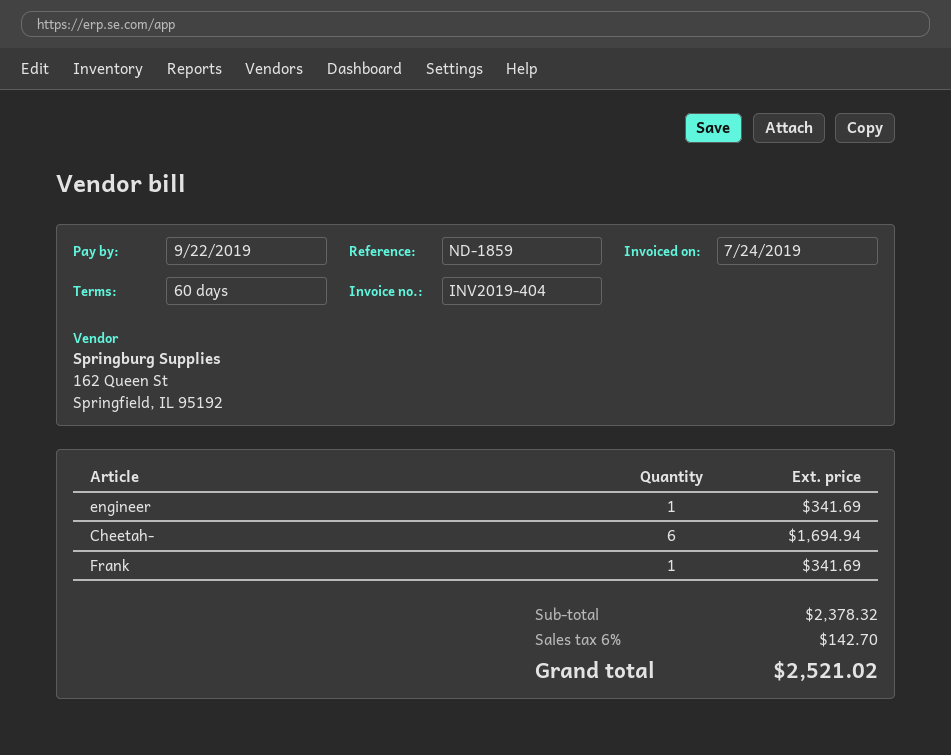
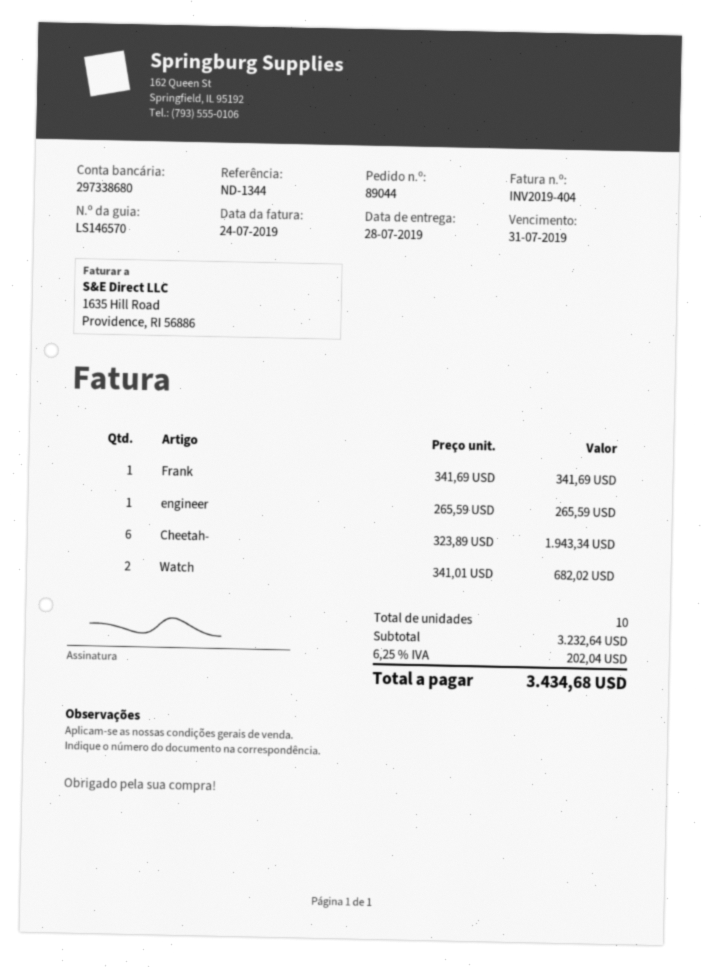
due date: 2019-09-22 -> 2019-07-31
reference: ND-1859 -> ND-1344
engineer: 1 for 341.69 -> 1 for 265.59
Cheetah-: 6 for 1694.94 -> 6 for 1943.34
Watch: none -> 2 for 682.02
subtotal: 2378.32 -> 3232.64
tax: 6% = 142.70 -> 6.25% = 202.04
total: 2521.02 -> 3434.68

